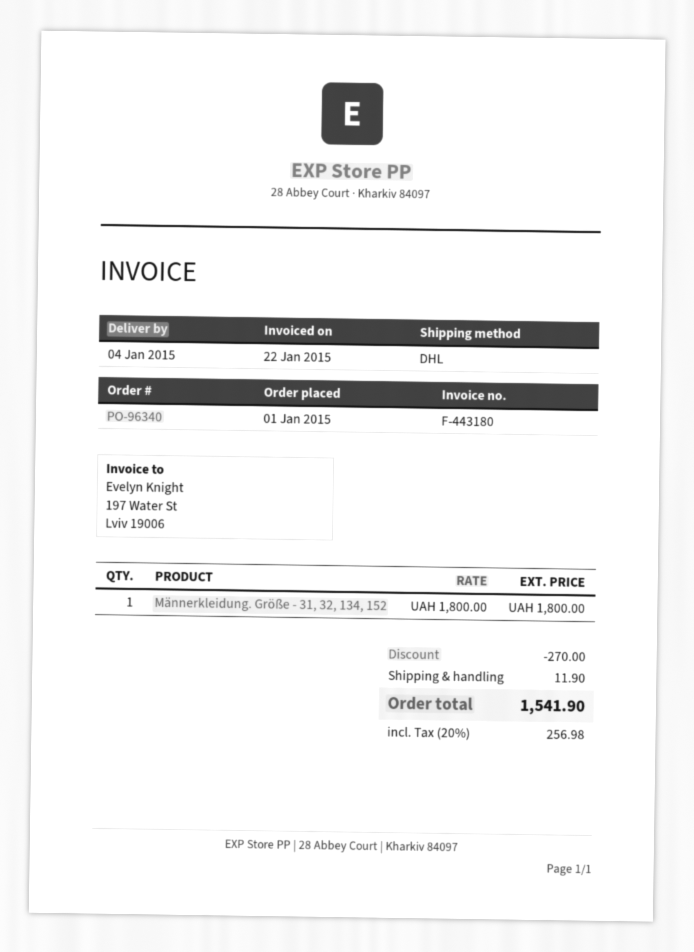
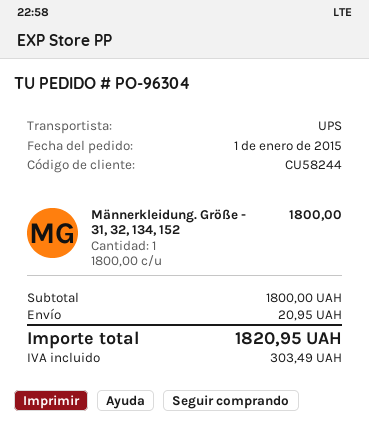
order number: PO-96340 -> PO-96304
shipping method: DHL -> UPS
discount: 270.00 -> none
shipping: 11.90 -> 20.95
tax: 256.98 -> 303.49
total: 1541.90 -> 1820.95

